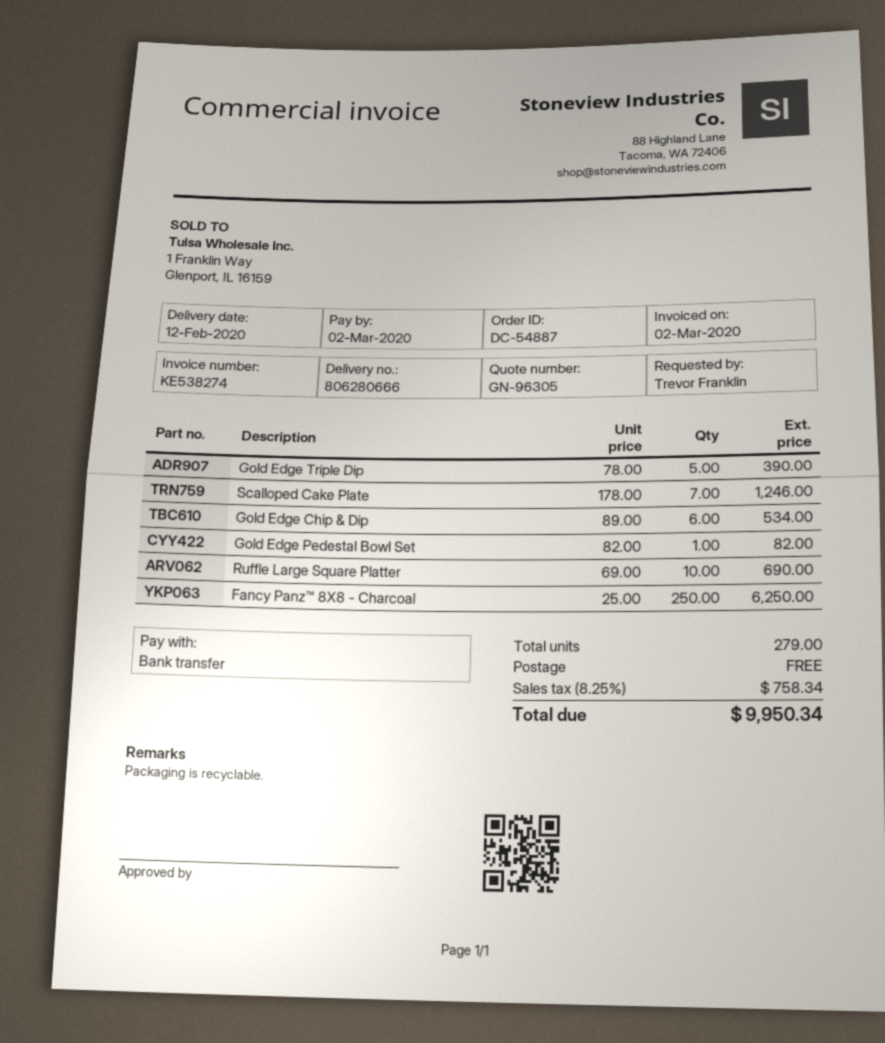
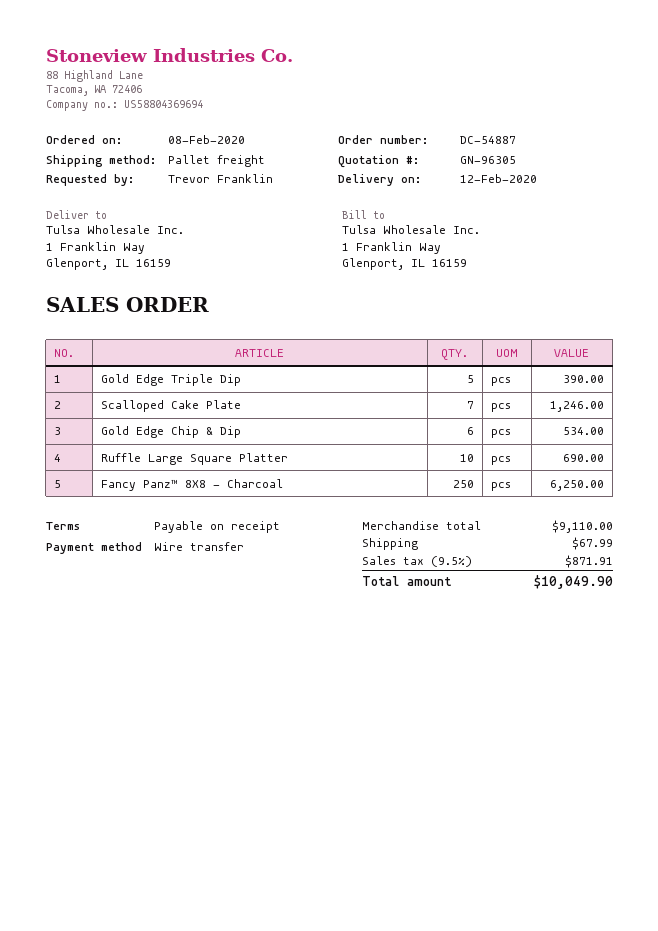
Gold Edge Pedestal Bowl Set: 1 for 82.00 -> none
shipping: 0.00 -> 67.99
tax: 8.25% = 758.34 -> 9.5% = 871.91
total: 9950.34 -> 10049.90

